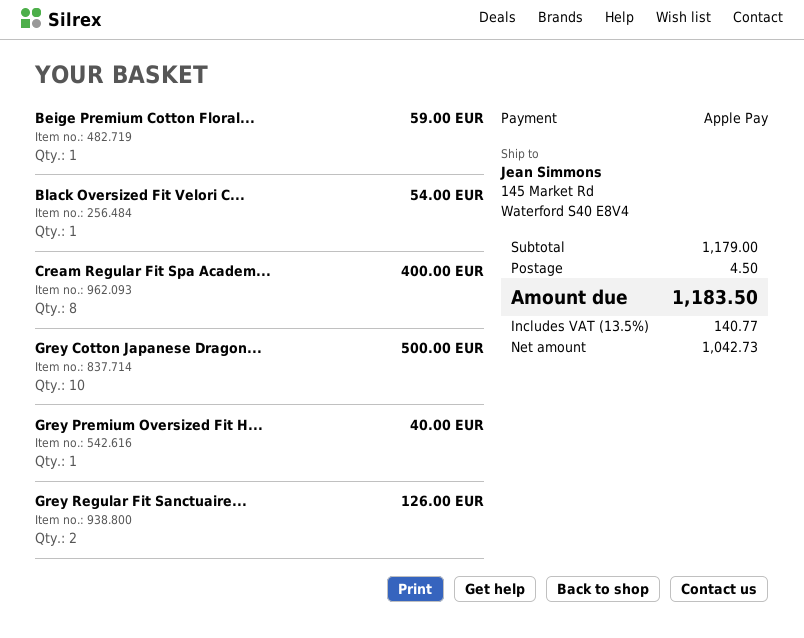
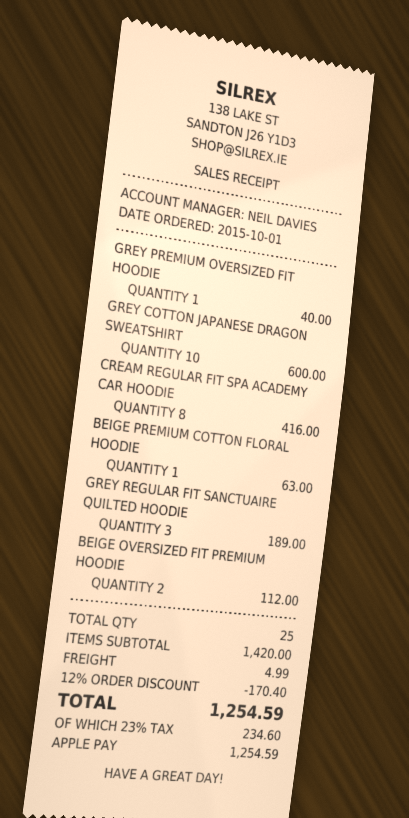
Beige Premium Cotton Floral...: 1 for 59.00 -> 1 for 63.00
Black Oversized Fit Velori C...: 1 for 54.00 -> none
Cream Regular Fit Spa Academ...: 8 for 400.00 -> 8 for 416.00
Grey Cotton Japanese Dragon...: 10 for 500.00 -> 10 for 600.00
Grey Regular Fit Sanctuaire...: 2 for 126.00 -> 3 for 189.00
BEIGE OVERSIZED FIT PREMIUM HOODIE: none -> 2 for 112.00
subtotal: 1179.00 -> 1420.00
discount: none -> 12% = 170.40
shipping: 4.50 -> 4.99
tax: 13.5% = 140.77 -> 23% = 234.60
total: 1183.50 -> 1254.59

